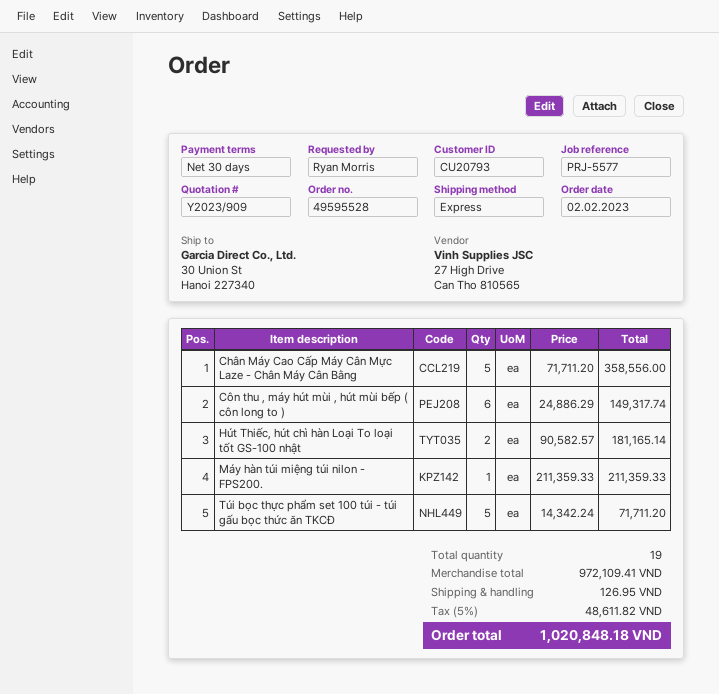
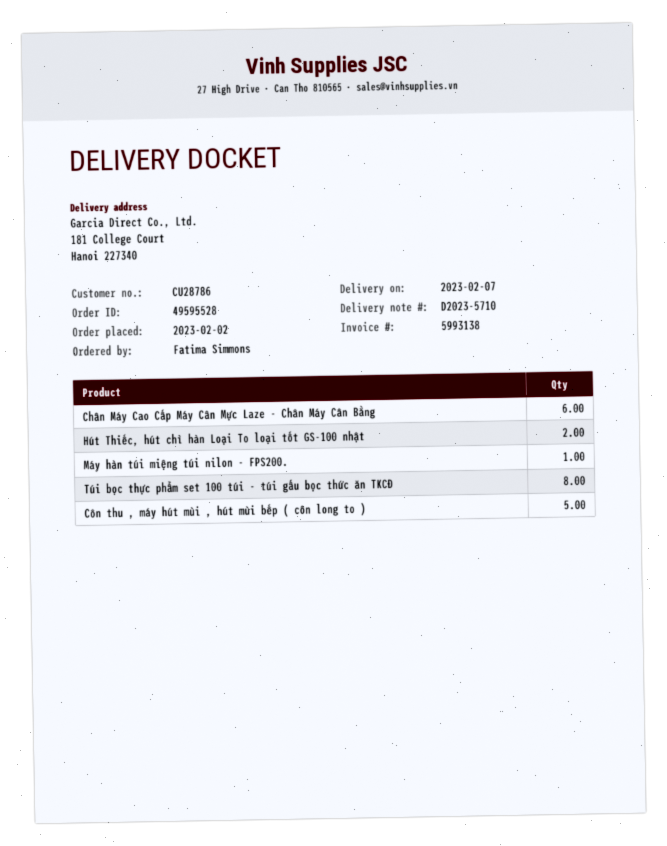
customer number: CU20793 -> CU28786
ordered by: Ryan Morris -> Fatima Simmons
ship to: 30 Union St, Hanoi 227340 -> 181 College Court, Hanoi 227340
Chân Máy Cao Cấp Máy Cân Mực Laze - Chân Máy Cân Bằng: 5 -> 6
Côn thu , máy hút mùi , hút mùi bếp ( côn long to ): 6 -> 5
Túi bọc thực phẩm set 100 túi - túi gấu bọc thức ăn TKCĐ: 5 -> 8

